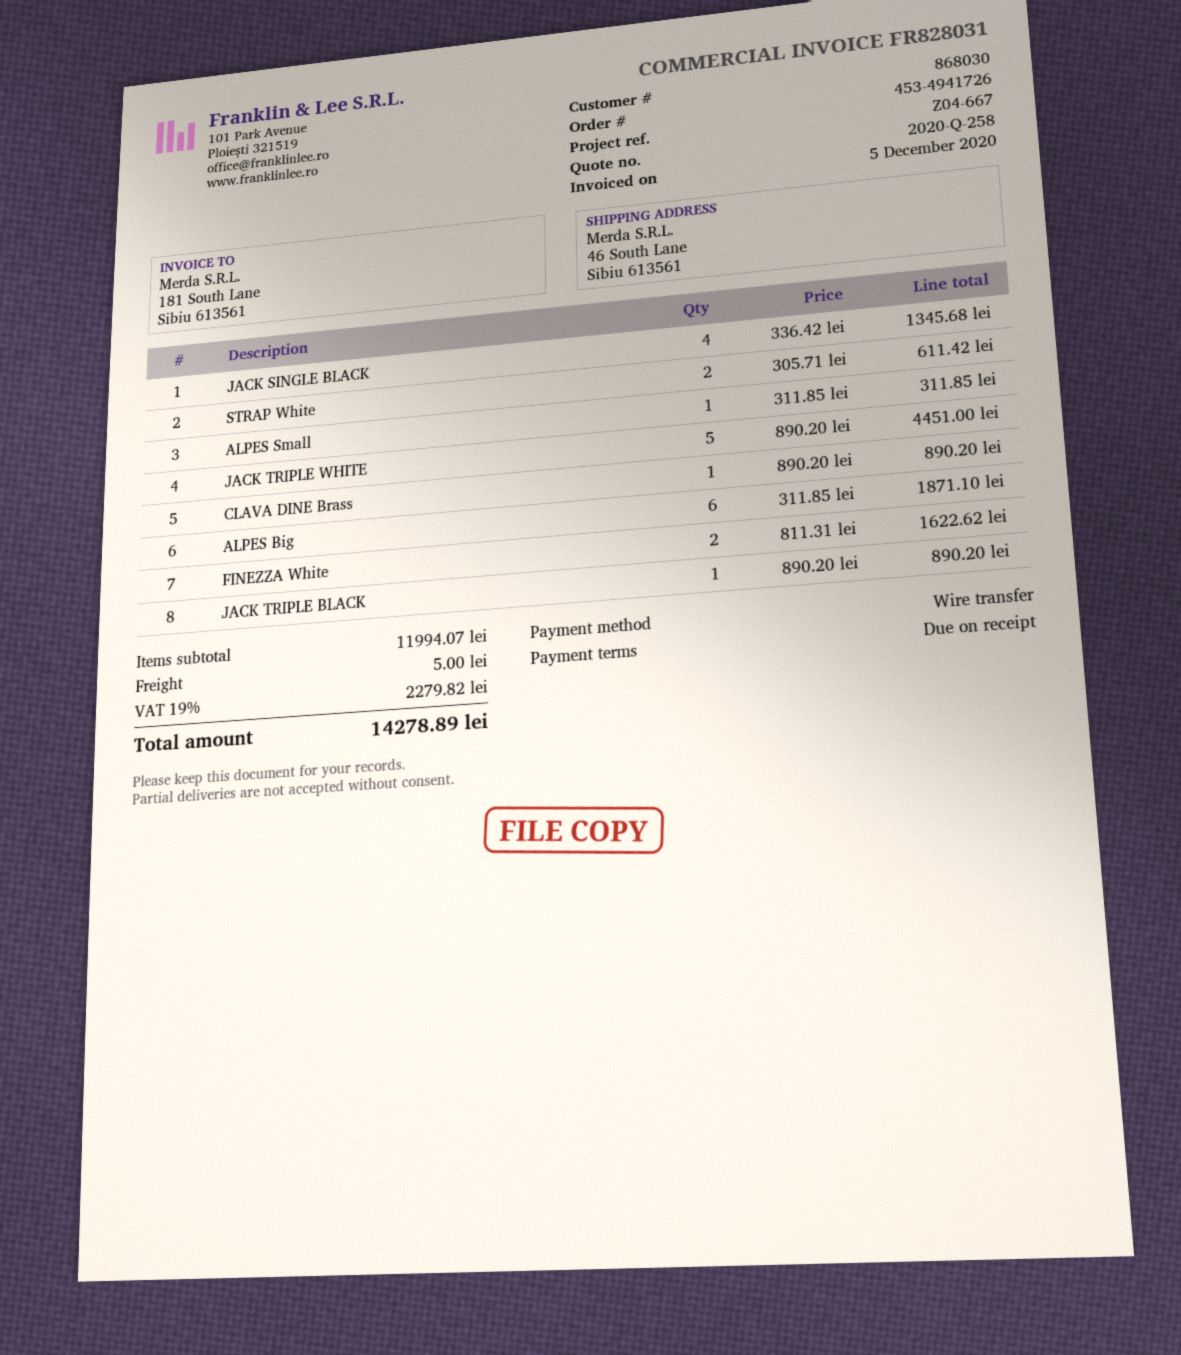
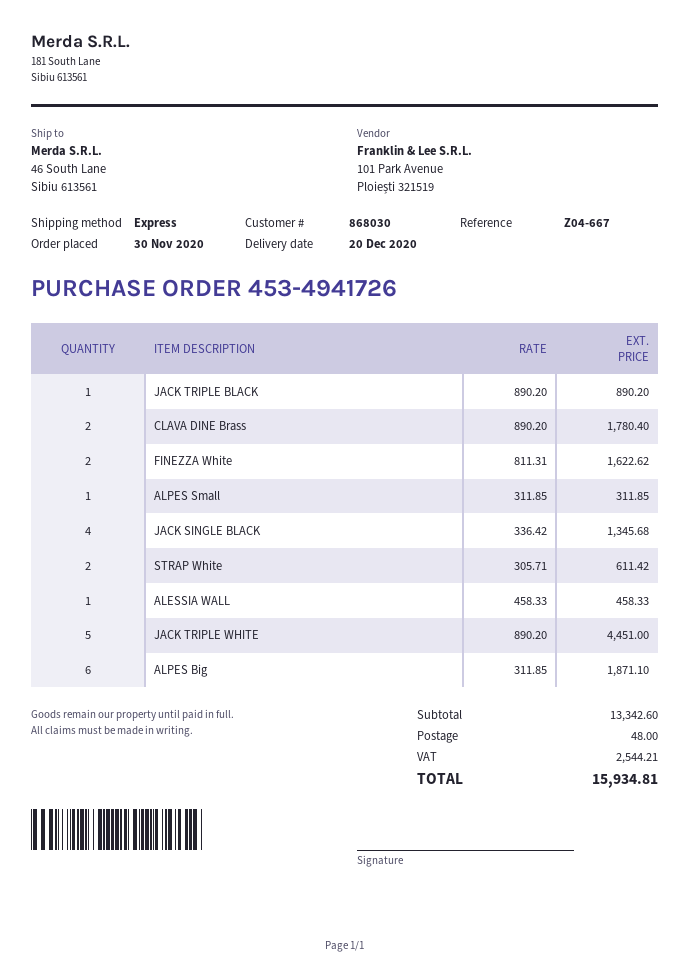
CLAVA DINE Brass: 1 x 890.20 = 890.20 -> 2 x 890.20 = 1780.40
ALESSIA WALL: none -> 1 x 458.33 = 458.33
subtotal: 11994.07 -> 13342.60
shipping: 5.00 -> 48.00
tax: 2279.82 -> 2544.21
total: 14278.89 -> 15934.81

